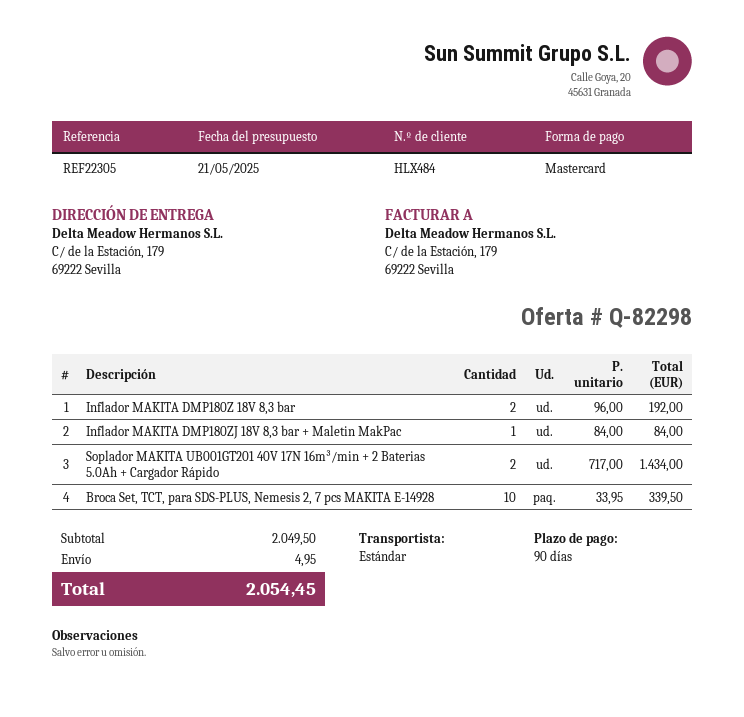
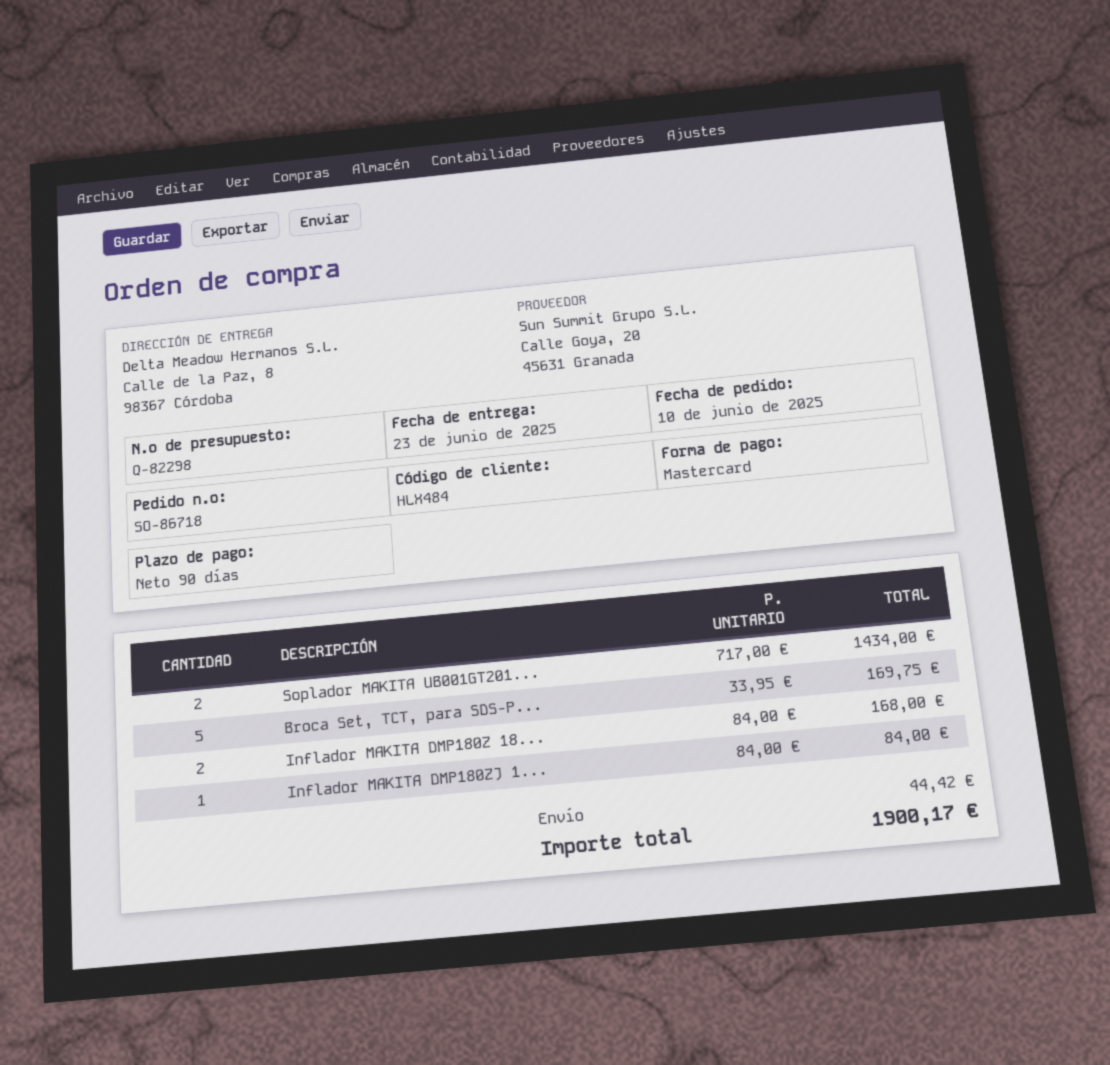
ship to: C/ de la Estación, 179, 69222 Sevilla -> Calle de la Paz, 8, 98367 Córdoba
Inflador MAKITA DMP180Z 18V 8,3 bar: 2 x 96.00 = 192.00 -> 2 x 84.00 = 168.00
Broca Set, TCT, para SDS-PLUS, Nemesis 2, 7 pcs MAKITA E-14928: 10 x 33.95 = 339.50 -> 5 x 33.95 = 169.75
shipping: 4.95 -> 44.42
total: 2054.45 -> 1900.17

